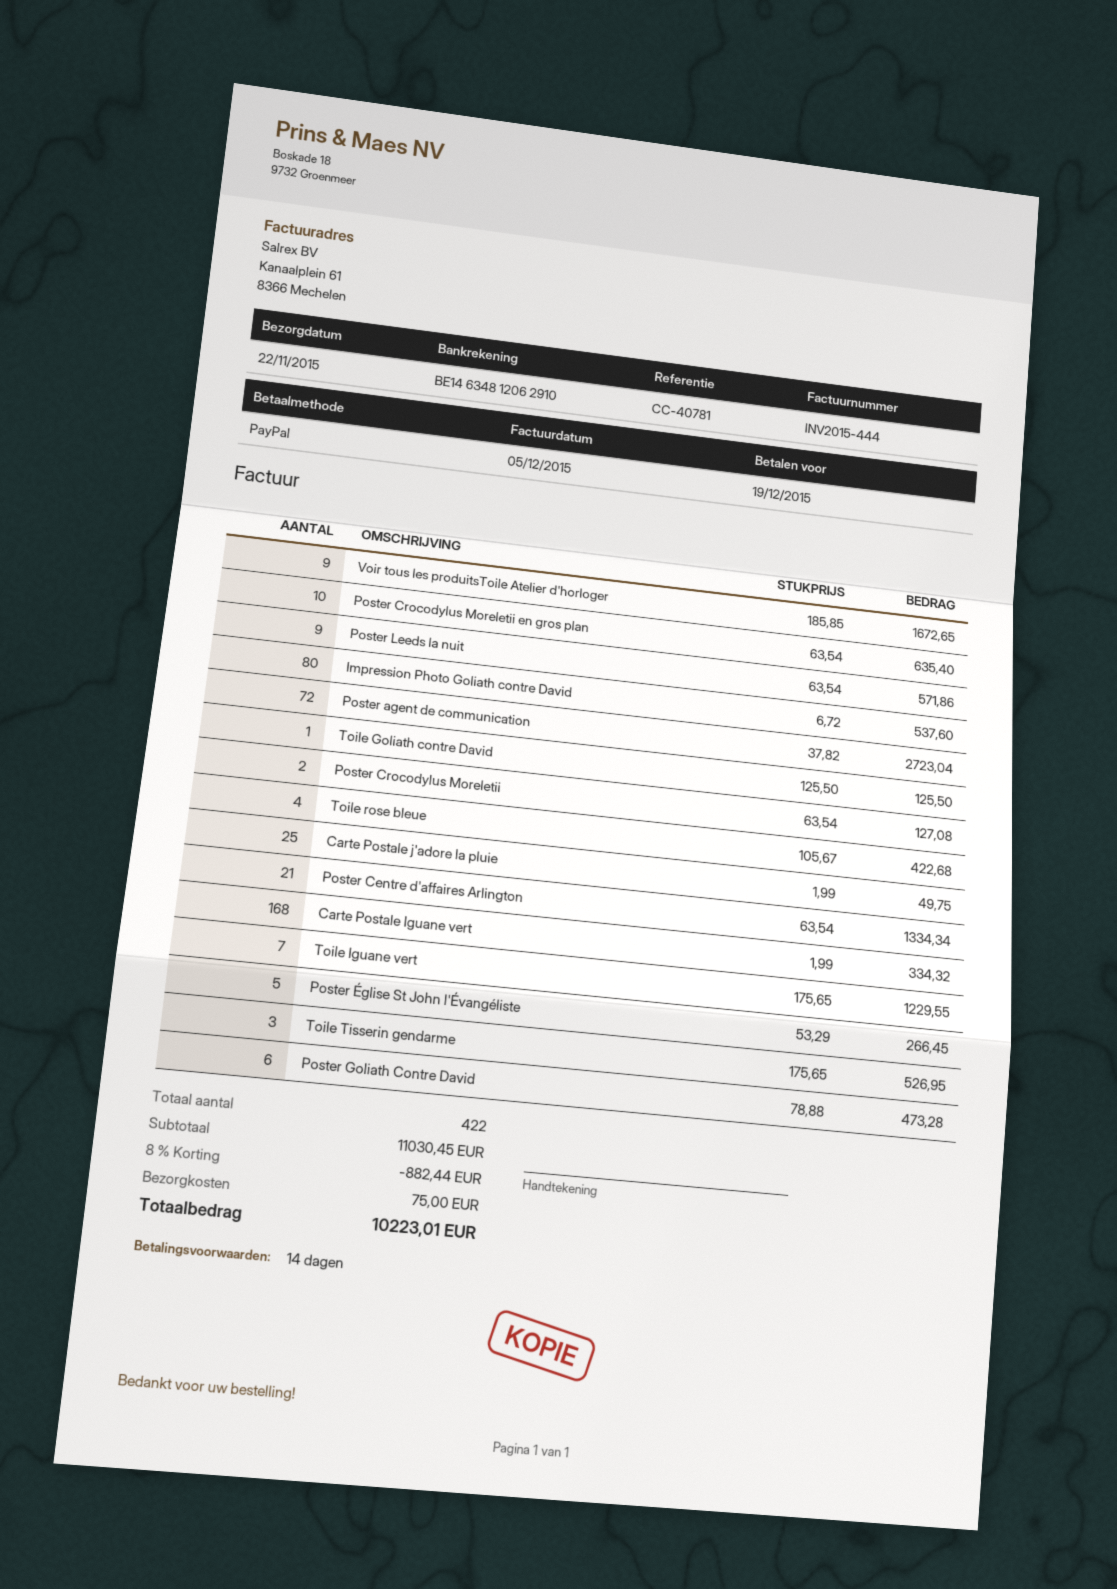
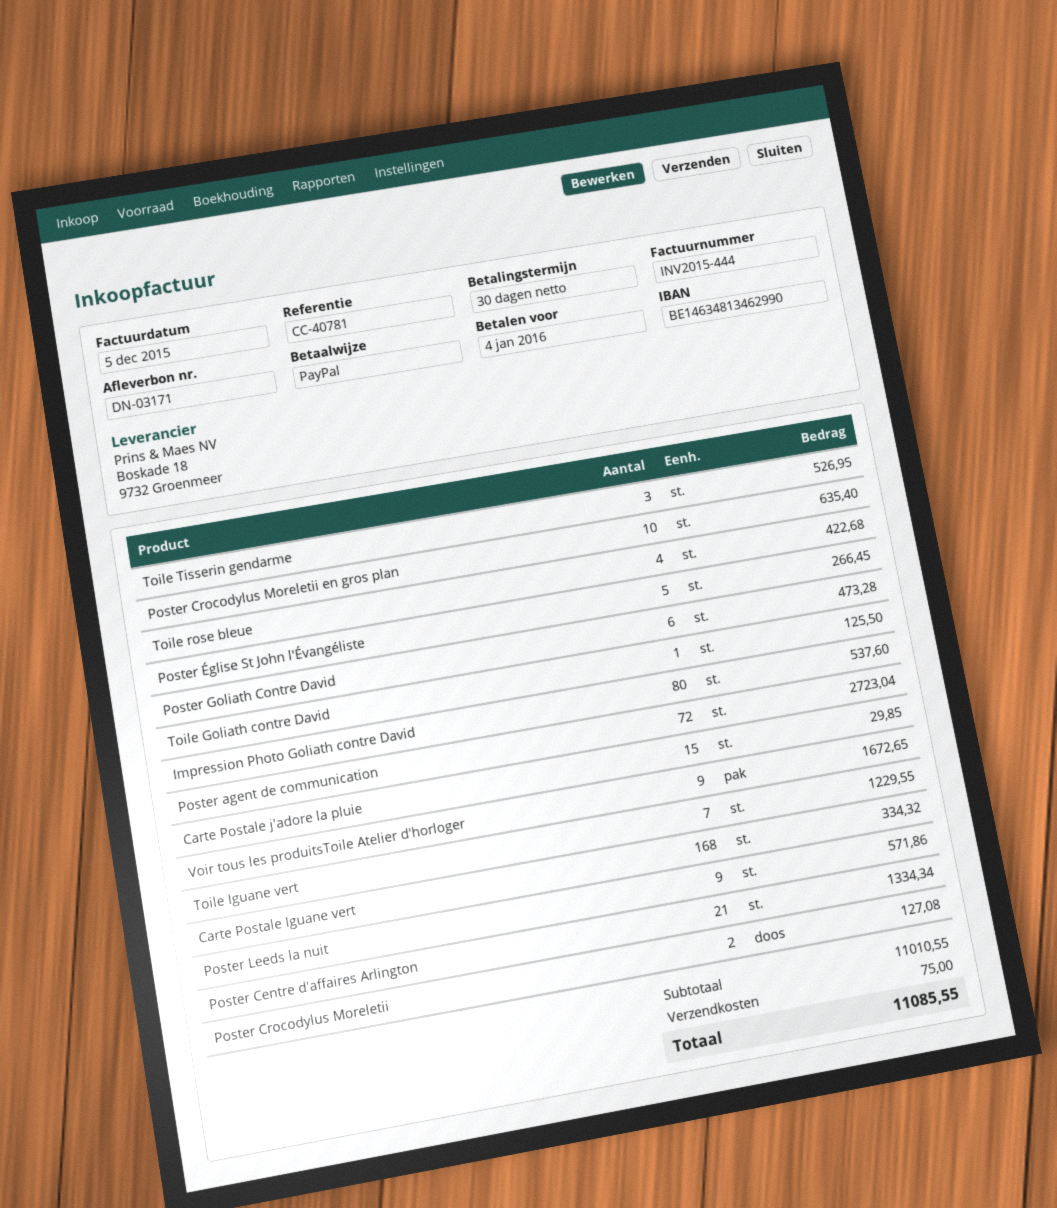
payment terms: 14 days -> 30 days
due date: 2015-12-19 -> 2016-01-04
bank account: BE14634812062910 -> BE14634813462990
Carte Postale j'adore la pluie: 25 for 49.75 -> 15 for 29.85
subtotal: 11030.45 -> 11010.55
discount: 8% = 882.44 -> none
total: 10223.01 -> 11085.55

